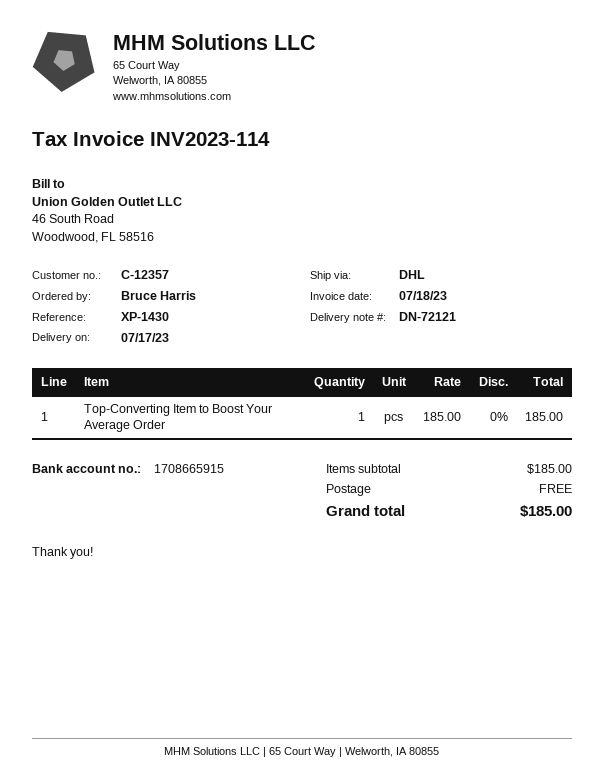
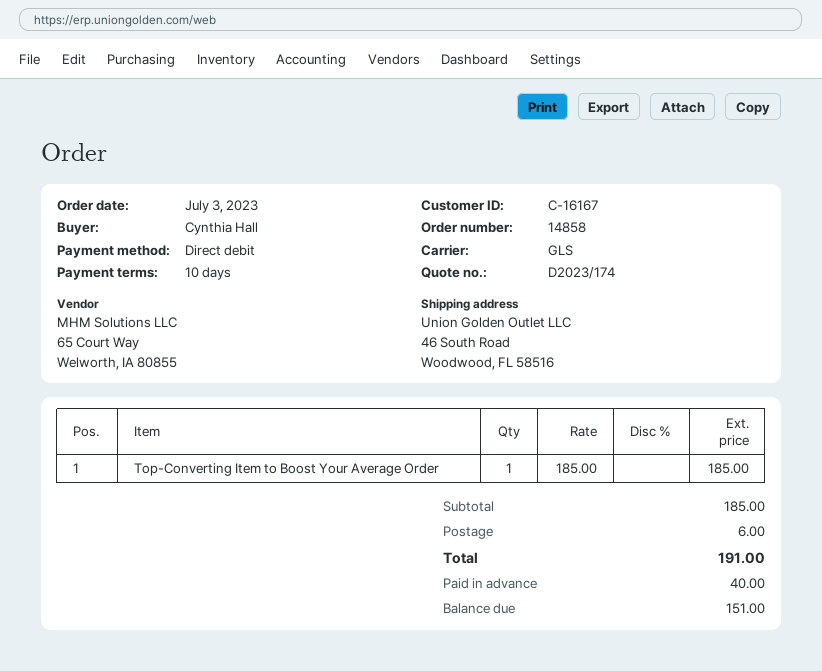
customer number: C-12357 -> C-16167
ordered by: Bruce Harris -> Cynthia Hall
shipping method: DHL -> GLS
shipping: 0.00 -> 6.00
total: 185.00 -> 191.00

